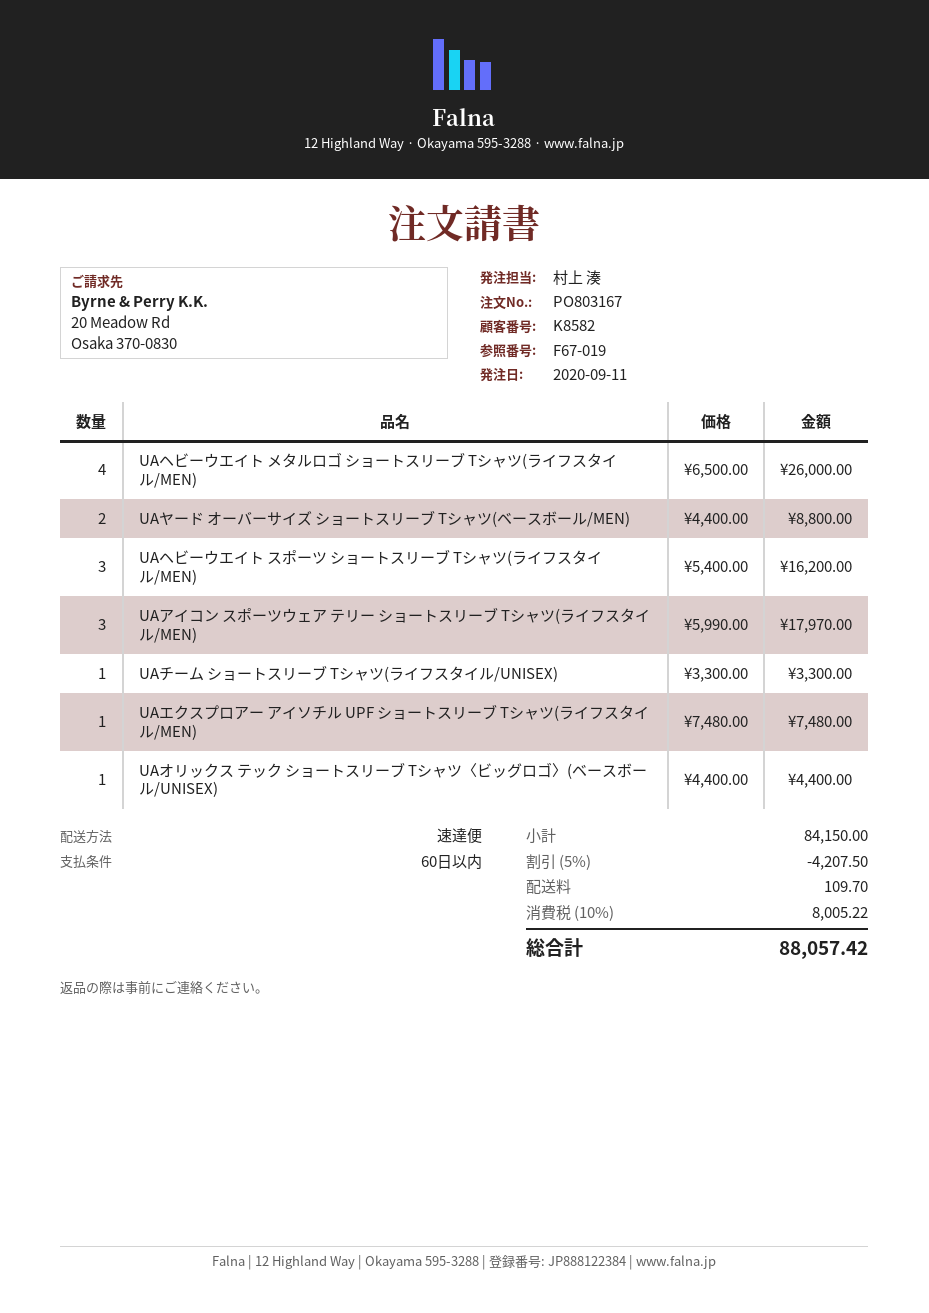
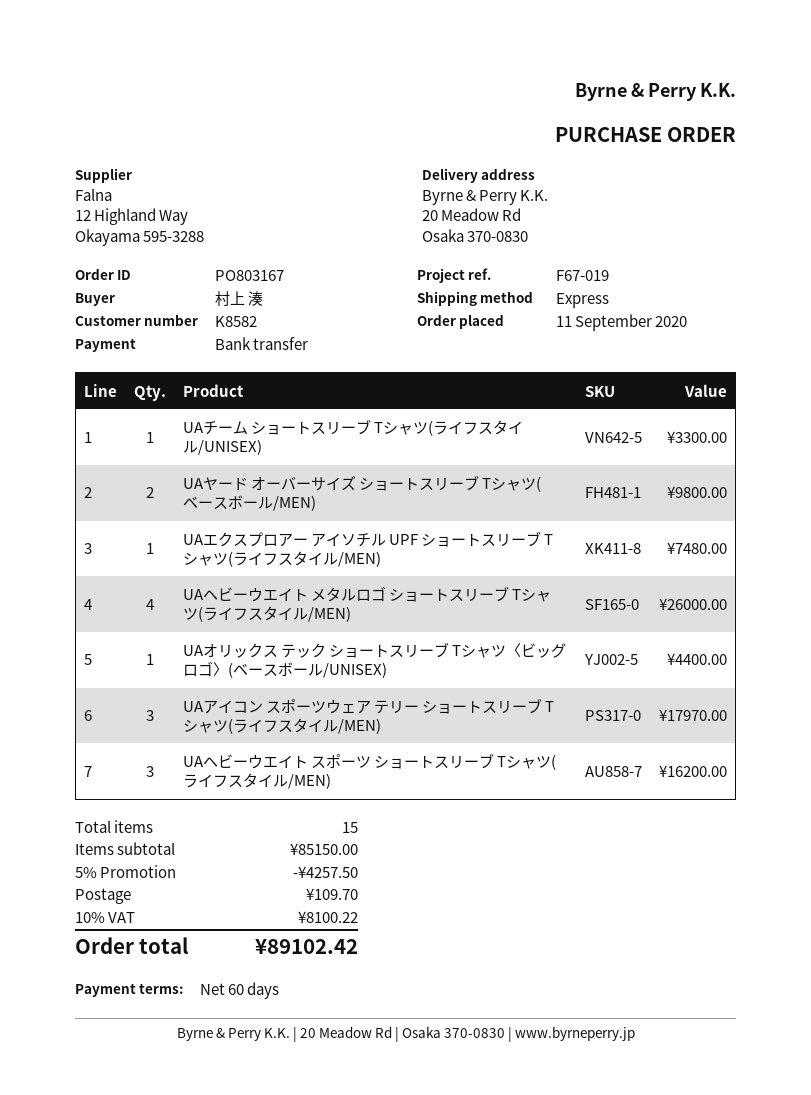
UAヤード オーバーサイズ ショートスリーブ Tシャツ(ベースボール/MEN): 2 for 8800.00 -> 2 for 9800.00
subtotal: 84150.00 -> 85150.00
discount: 5% = 4207.50 -> 5% = 4257.50
tax: 10% = 8005.22 -> 10% = 8100.22
total: 88057.42 -> 89102.42

